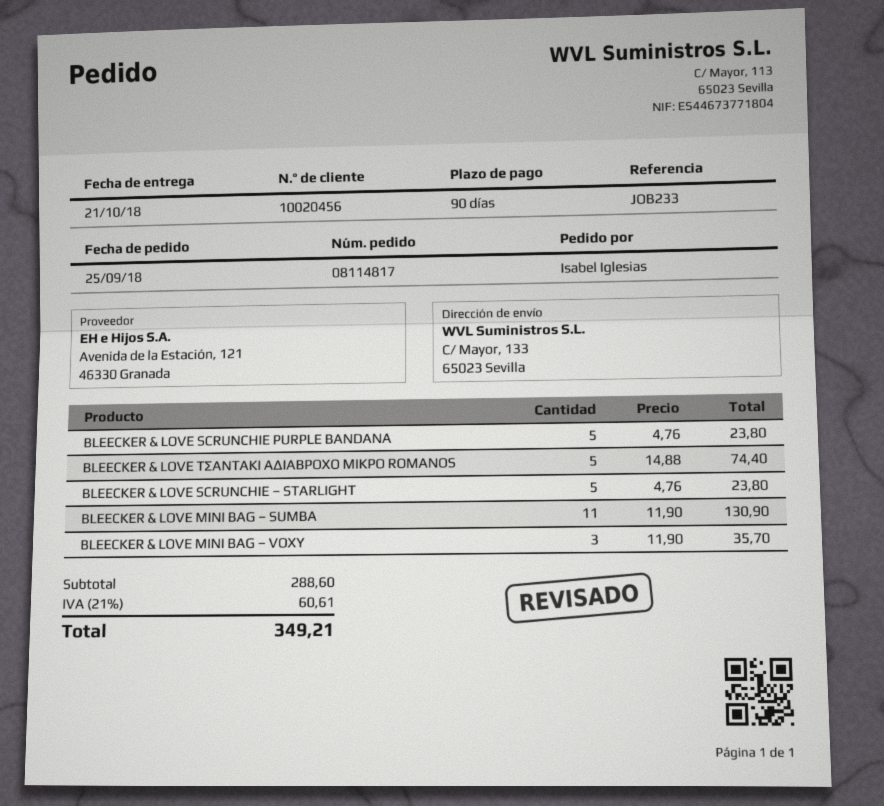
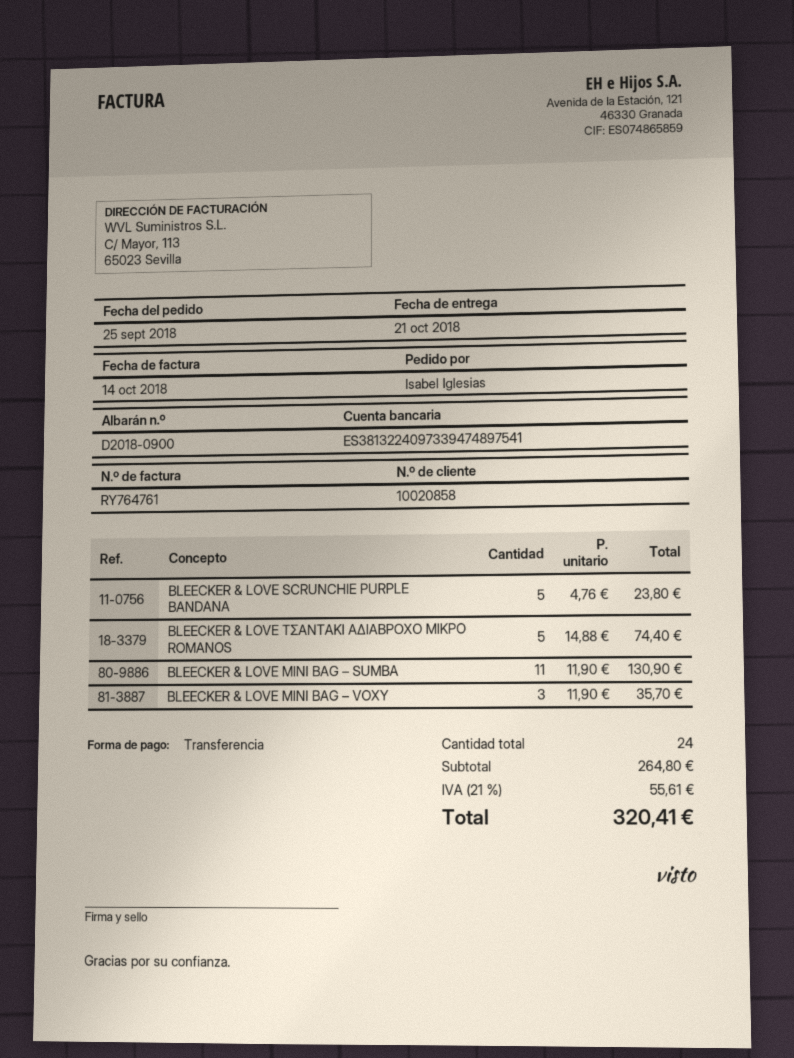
customer number: 10020456 -> 10020858
BLEECKER & LOVE SCRUNCHIE – STARLIGHT: 5 x 4.76 = 23.80 -> none
subtotal: 288.60 -> 264.80
tax: 21% = 60.61 -> 21% = 55.61
total: 349.21 -> 320.41

